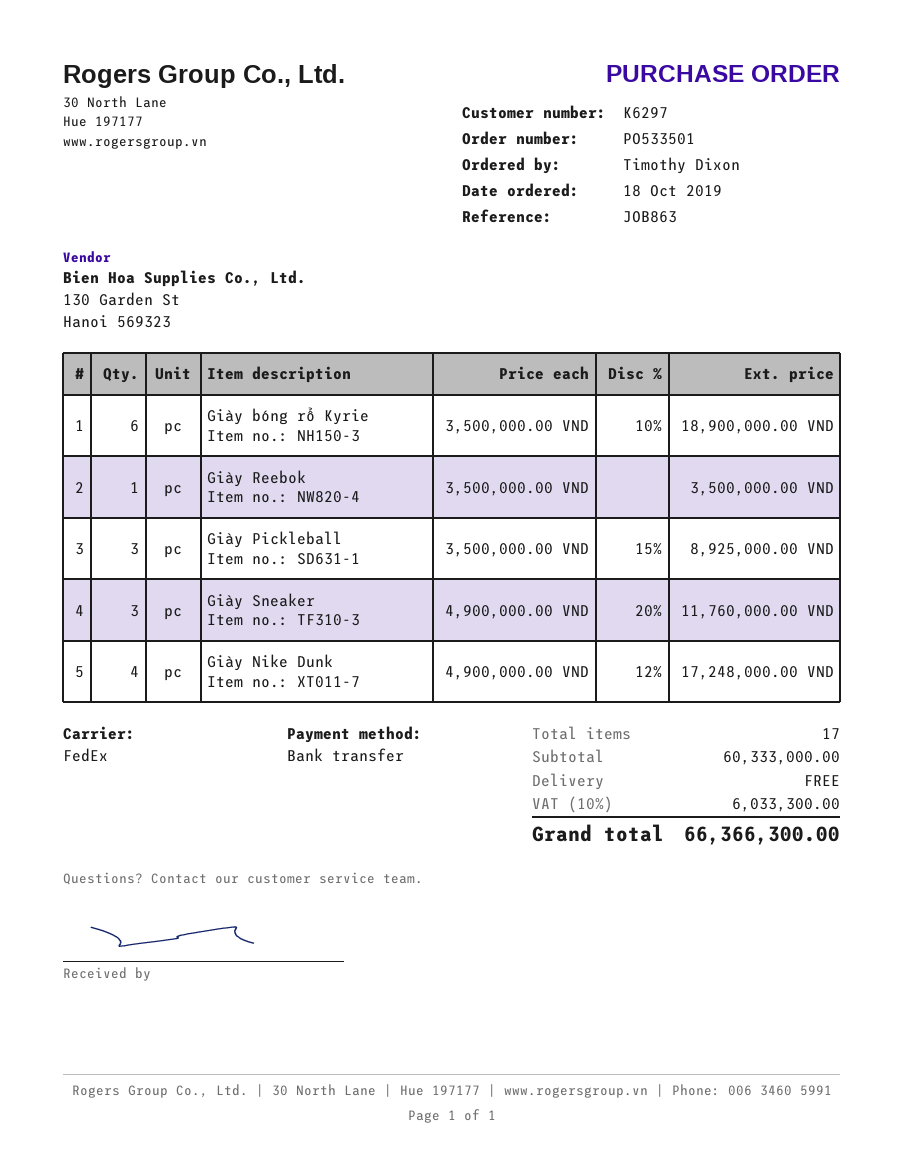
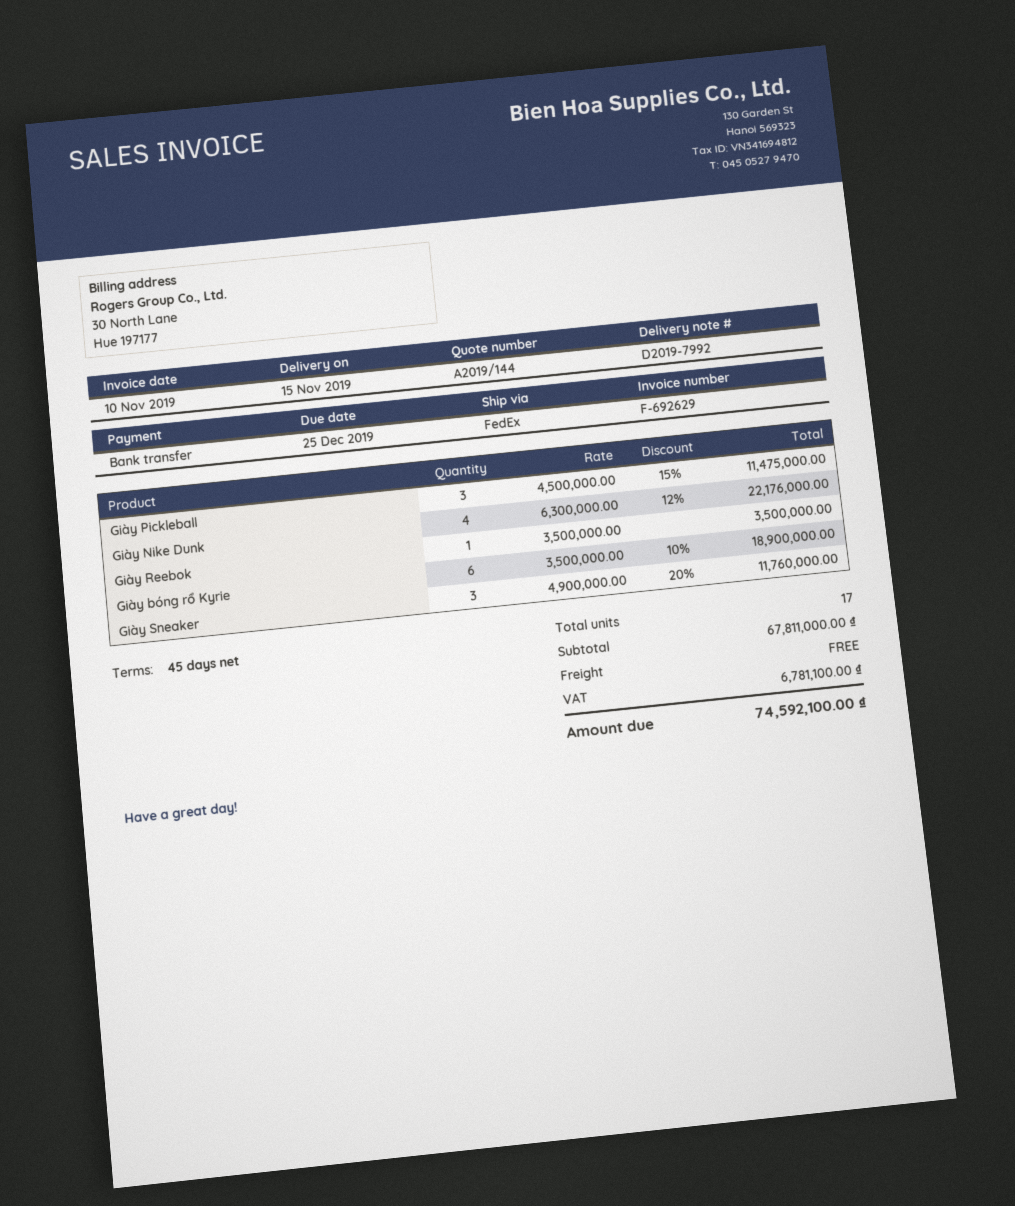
Giày Pickleball: 3 x 3500000.00 - 15% = 8925000.00 -> 3 x 4500000.00 - 15% = 11475000.00
Giày Nike Dunk: 4 x 4900000.00 - 12% = 17248000.00 -> 4 x 6300000.00 - 12% = 22176000.00
subtotal: 60333000.00 -> 67811000.00
tax: 6033300.00 -> 6781100.00
total: 66366300.00 -> 74592100.00

